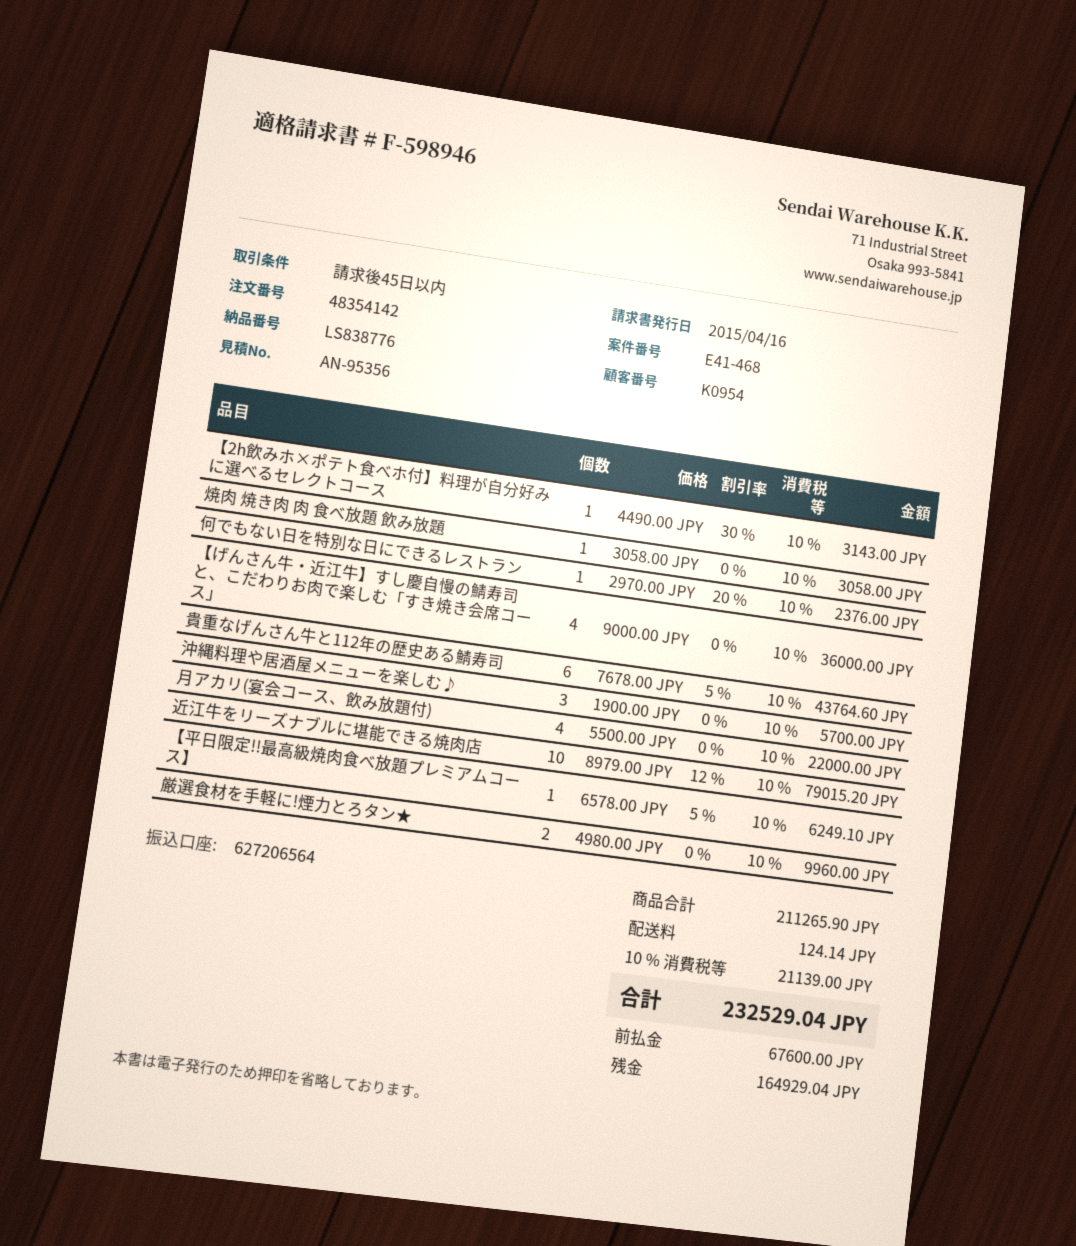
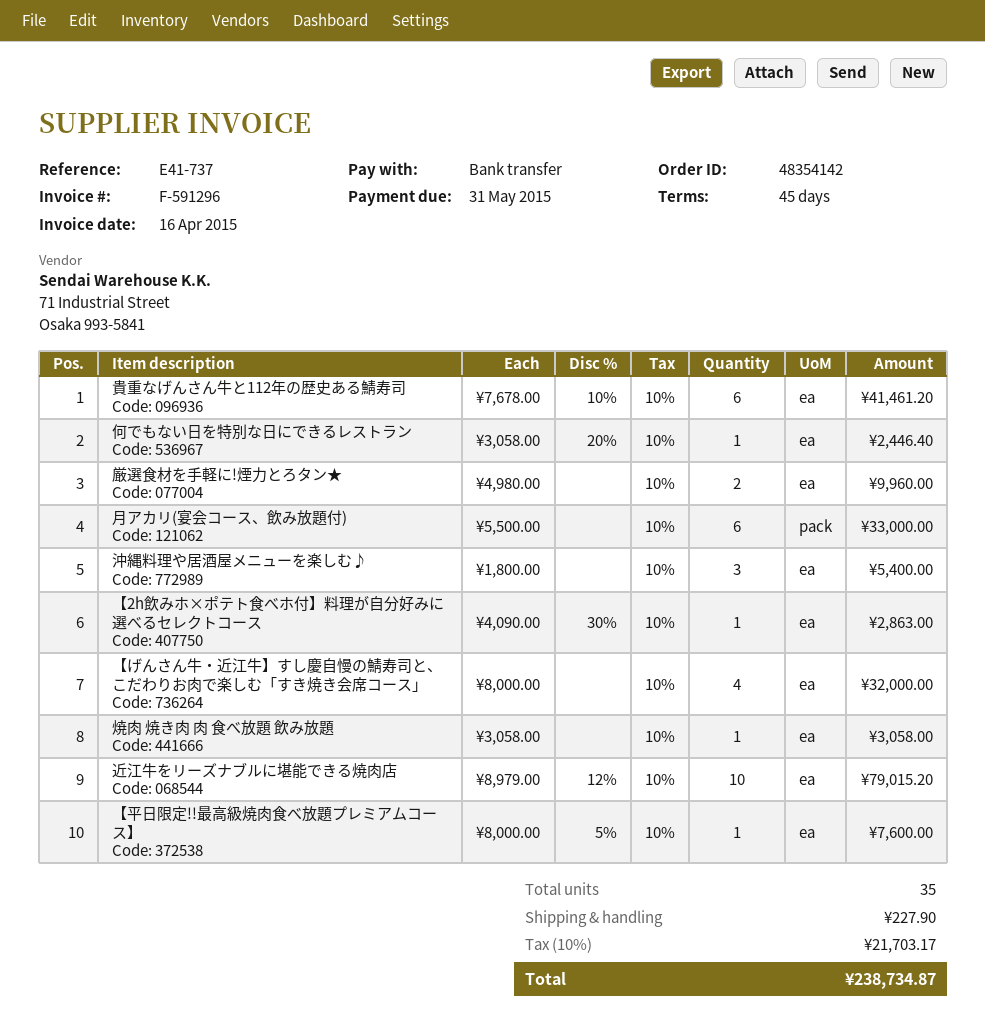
invoice number: F-598946 -> F-591296
reference: E41-468 -> E41-737
【2h飲みホ×ポテト食べホ付】料理が自分好みに選べるセレクトコース: 1 x 4490.00 - 30% = 3143.00 -> 1 x 4090.00 - 30% = 2863.00
何でもない日を特別な日にできるレストラン: 1 x 2970.00 - 20% = 2376.00 -> 1 x 3058.00 - 20% = 2446.40
【げんさん牛・近江牛】すし慶自慢の鯖寿司と、こだわりお肉で楽しむ「すき焼き会席コース」: 4 x 9000.00 = 36000.00 -> 4 x 8000.00 = 32000.00
貴重なげんさん牛と112年の歴史ある鯖寿司: 6 x 7678.00 - 5% = 43764.60 -> 6 x 7678.00 - 10% = 41461.20
沖縄料理や居酒屋メニューを楽しむ♪: 3 x 1900.00 = 5700.00 -> 3 x 1800.00 = 5400.00
月アカリ(宴会コース、飲み放題付): 4 x 5500.00 = 22000.00 -> 6 x 5500.00 = 33000.00
【平日限定!!最高級焼肉食べ放題プレミアムコース】: 1 x 6578.00 - 5% = 6249.10 -> 1 x 8000.00 - 5% = 7600.00
shipping: 124.14 -> 227.90
tax: 10% = 21139.00 -> 10% = 21703.17
total: 232529.04 -> 238734.87

